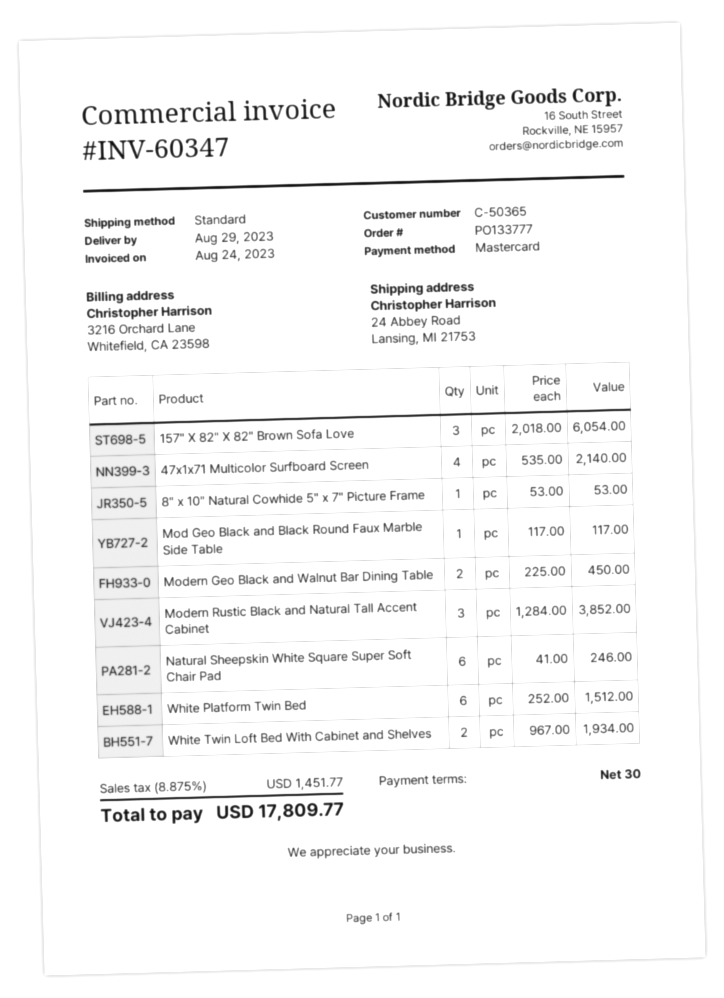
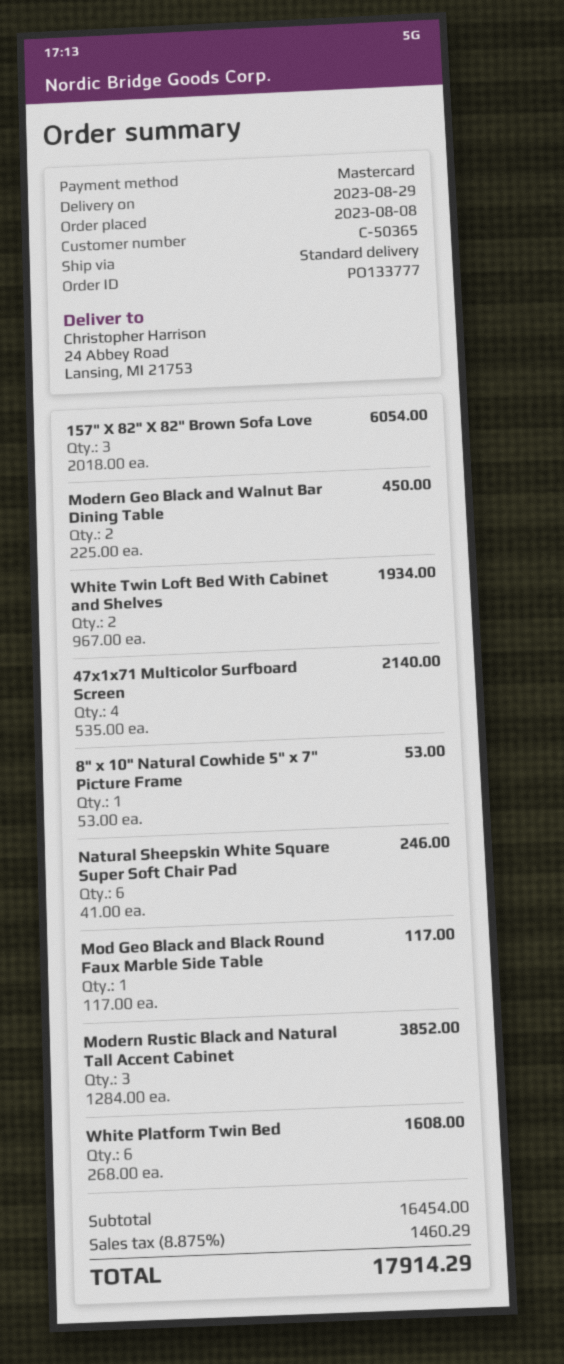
White Platform Twin Bed: 6 x 252.00 = 1512.00 -> 6 x 268.00 = 1608.00
tax: 8.875% = 1451.77 -> 8.875% = 1460.29
total: 17809.77 -> 17914.29

